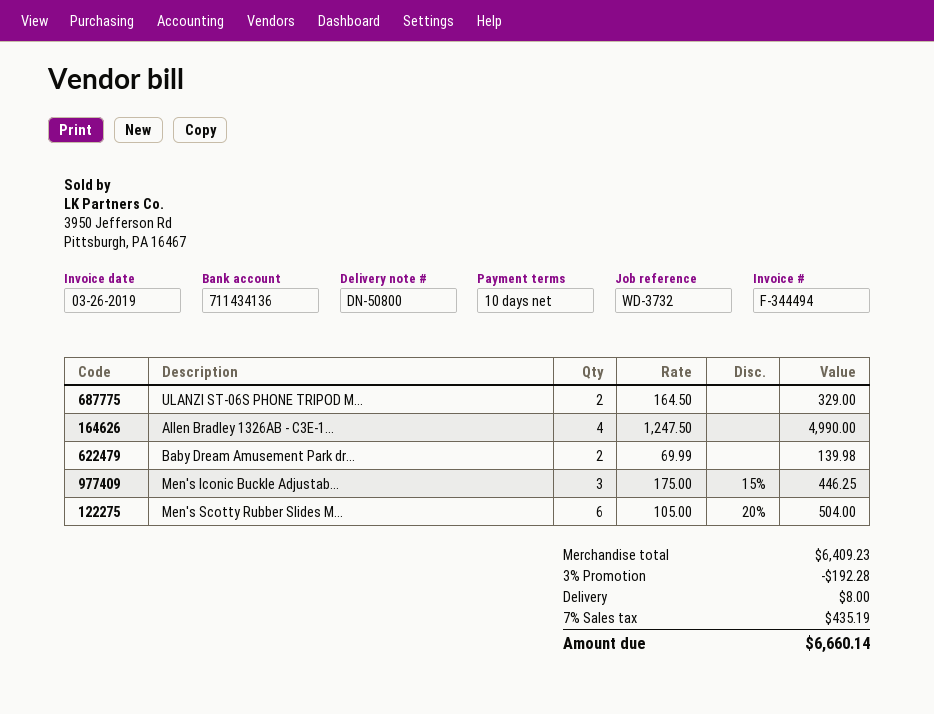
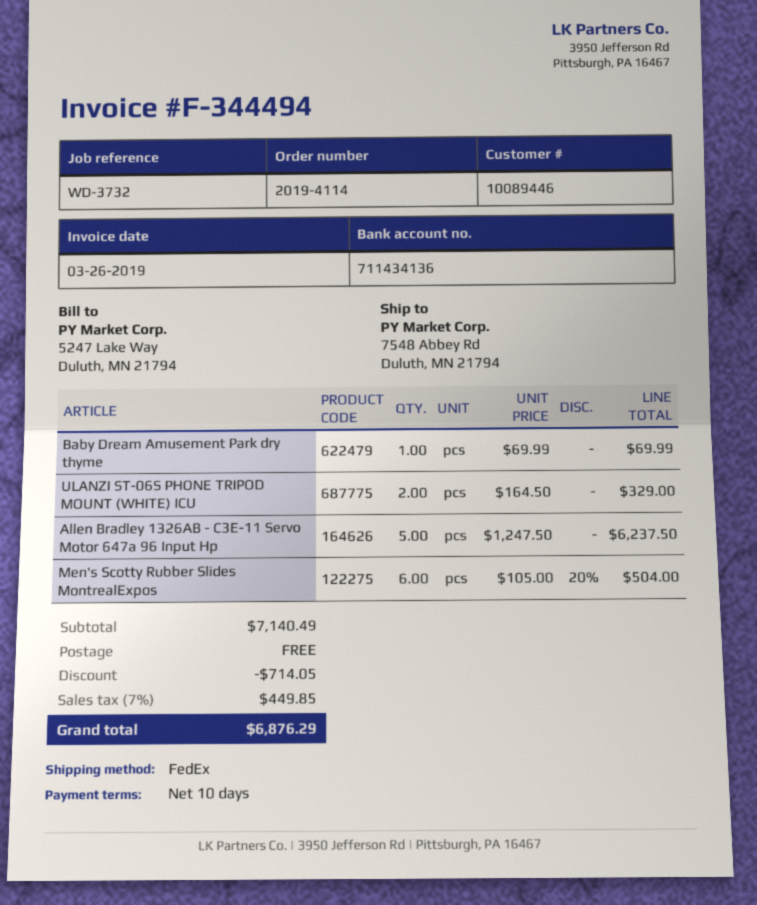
Allen Bradley 1326AB - C3E-1...: 4 x 1247.50 = 4990.00 -> 5 x 1247.50 = 6237.50
Baby Dream Amusement Park dr...: 2 x 69.99 = 139.98 -> 1 x 69.99 = 69.99
Men's Iconic Buckle Adjustab...: 3 x 175.00 - 15% = 446.25 -> none
subtotal: 6409.23 -> 7140.49
discount: 192.28 -> 714.05
shipping: 8.00 -> 0.00
tax: 7% = 435.19 -> 7% = 449.85
total: 6660.14 -> 6876.29

